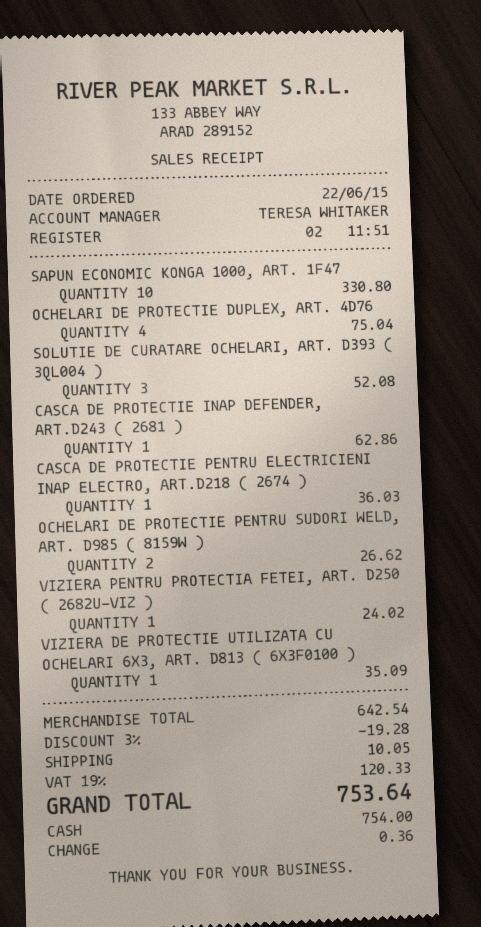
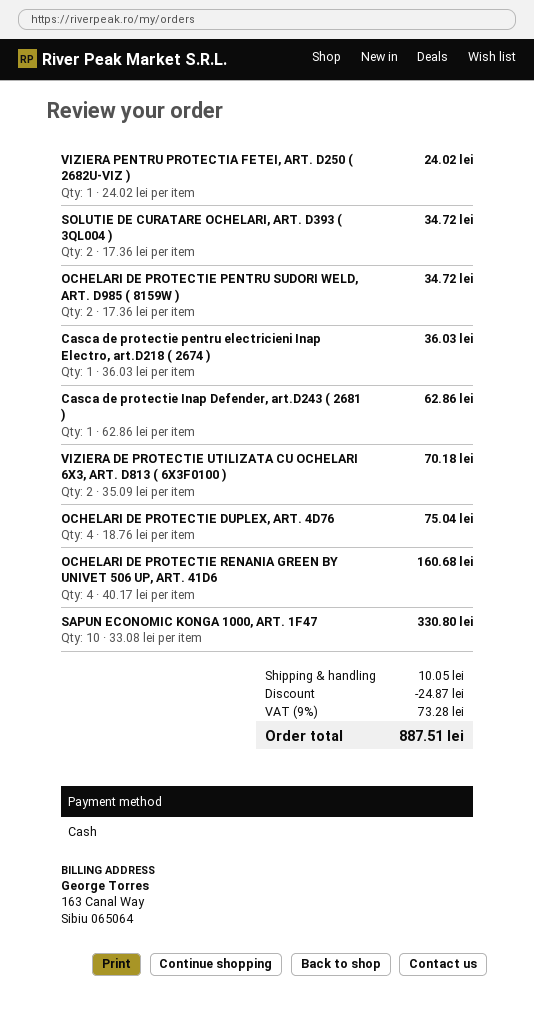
SOLUTIE DE CURATARE OCHELARI, ART. D393 ( 3QL004 ): 3 for 52.08 -> 2 for 34.72
OCHELARI DE PROTECTIE PENTRU SUDORI WELD, ART. D985 ( 8159W ): 2 for 26.62 -> 2 for 34.72
VIZIERA DE PROTECTIE UTILIZATA CU OCHELARI 6X3, ART. D813 ( 6X3F0100 ): 1 for 35.09 -> 2 for 70.18
OCHELARI DE PROTECTIE RENANIA GREEN BY UNIVET 506 UP, ART. 41D6: none -> 4 for 160.68
discount: 19.28 -> 24.87
tax: 19% = 120.33 -> 9% = 73.28
total: 753.64 -> 887.51

